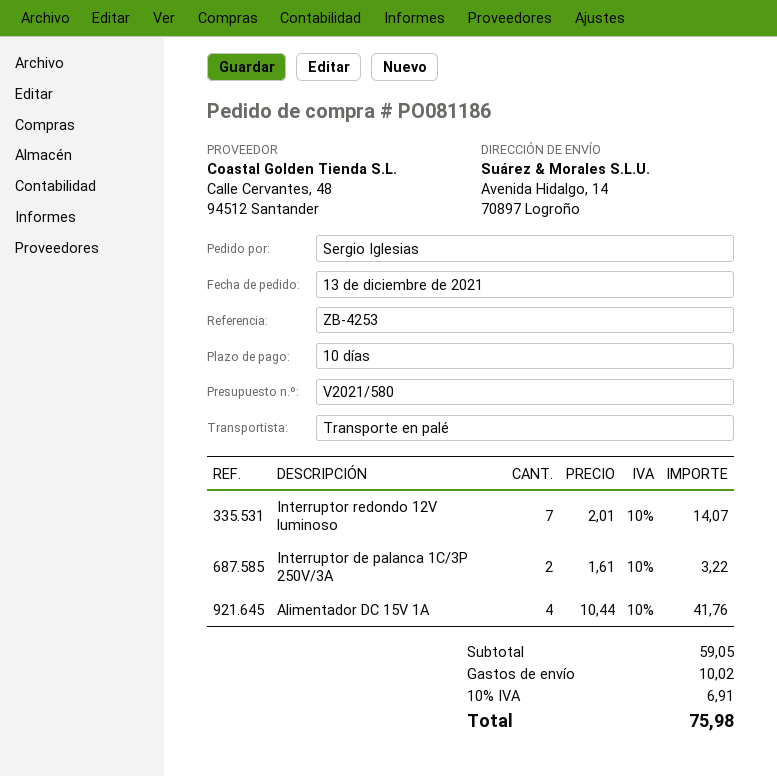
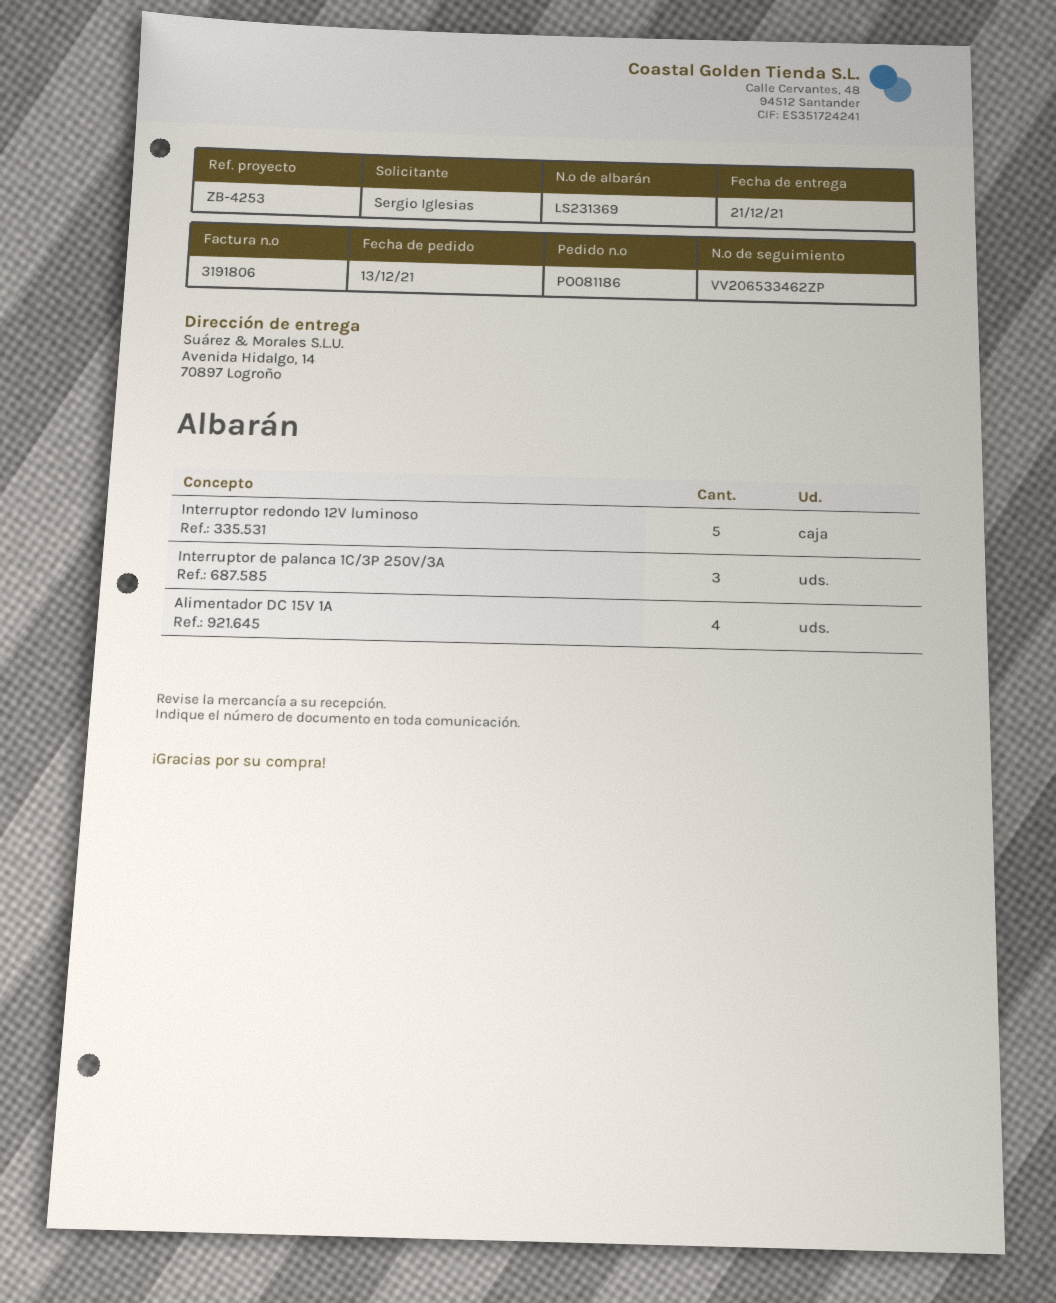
Interruptor redondo 12V luminoso: 7 -> 5
Interruptor de palanca 1C/3P 250V/3A: 2 -> 3

